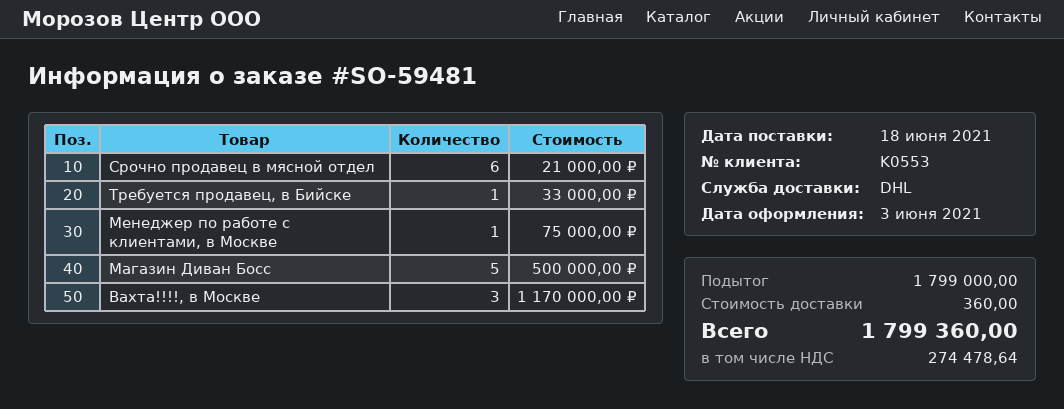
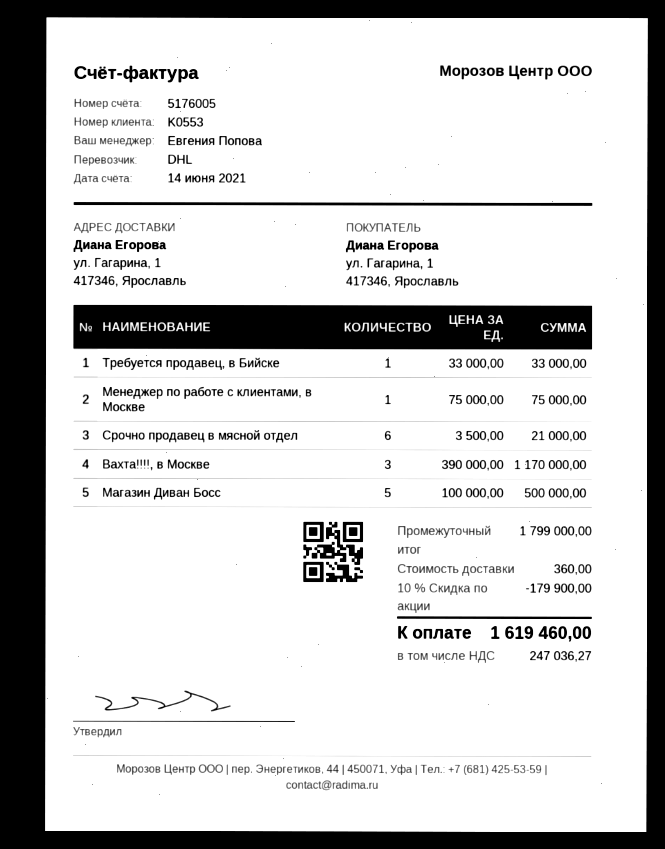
discount: none -> 10% = 179900.00
tax: 274478.64 -> 247036.27
total: 1799360.00 -> 1619460.00

